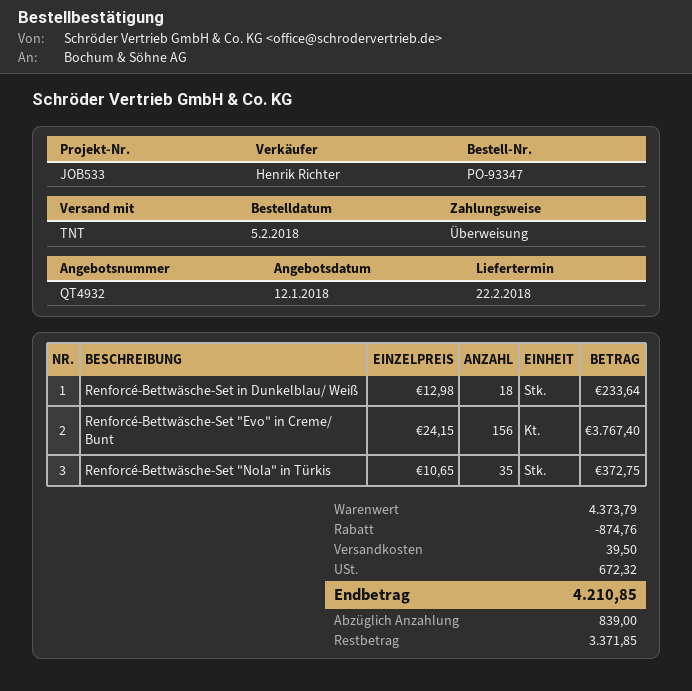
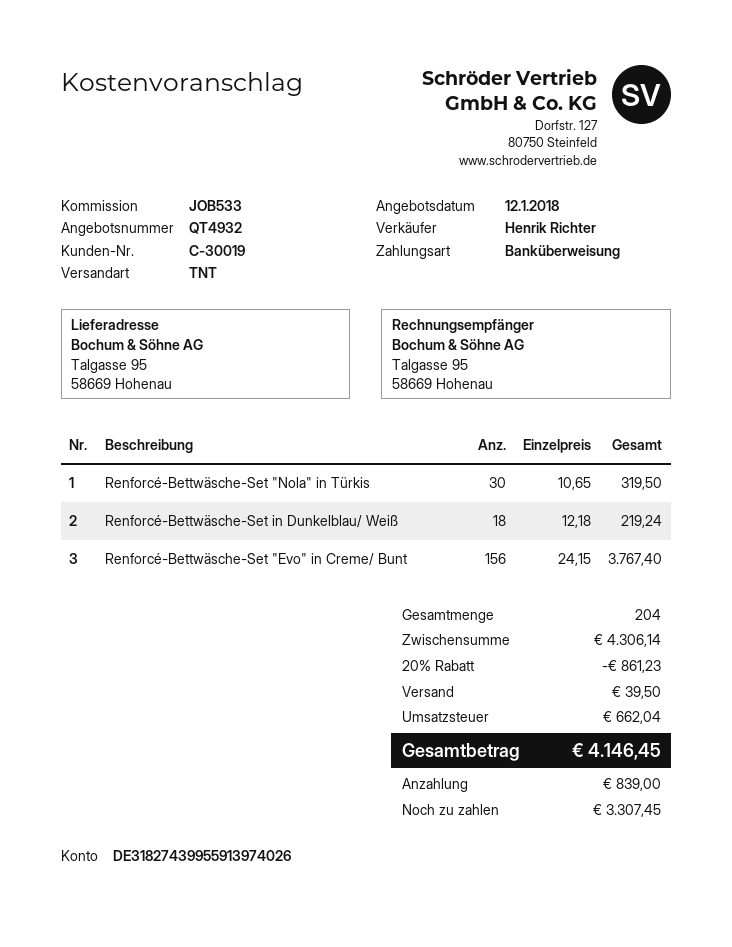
Renforcé-Bettwäsche-Set in Dunkelblau/ Weiß: 18 x 12.98 = 233.64 -> 18 x 12.18 = 219.24
Renforcé-Bettwäsche-Set "Nola" in Türkis: 35 x 10.65 = 372.75 -> 30 x 10.65 = 319.50
subtotal: 4373.79 -> 4306.14
discount: 874.76 -> 861.23
tax: 672.32 -> 662.04
total: 4210.85 -> 4146.45
balance: 3371.85 -> 3307.45

